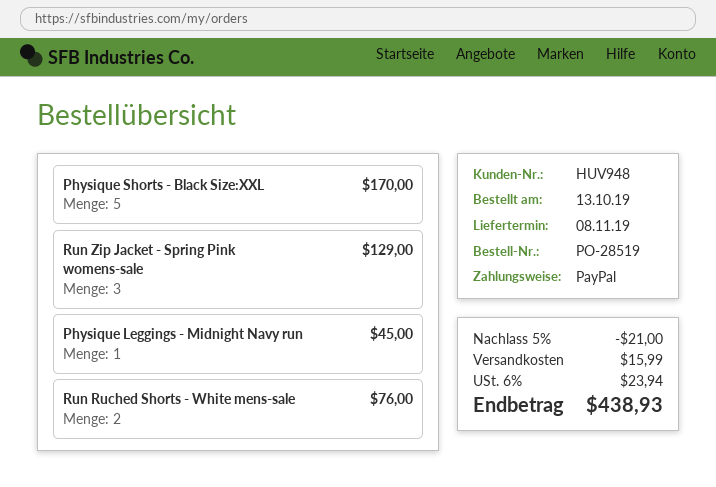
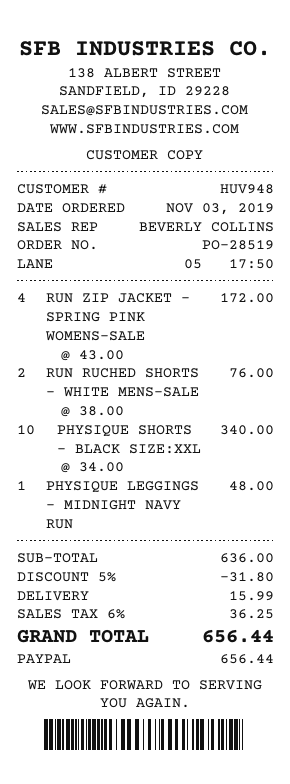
order date: 2019-10-13 -> 2019-11-03
Physique Shorts - Black Size:XXL: 5 for 170.00 -> 10 for 340.00
Run Zip Jacket - Spring Pink womens-sale: 3 for 129.00 -> 4 for 172.00
Physique Leggings - Midnight Navy run: 1 for 45.00 -> 1 for 48.00
discount: 5% = 21.00 -> 5% = 31.80
tax: 6% = 23.94 -> 6% = 36.25
total: 438.93 -> 656.44

